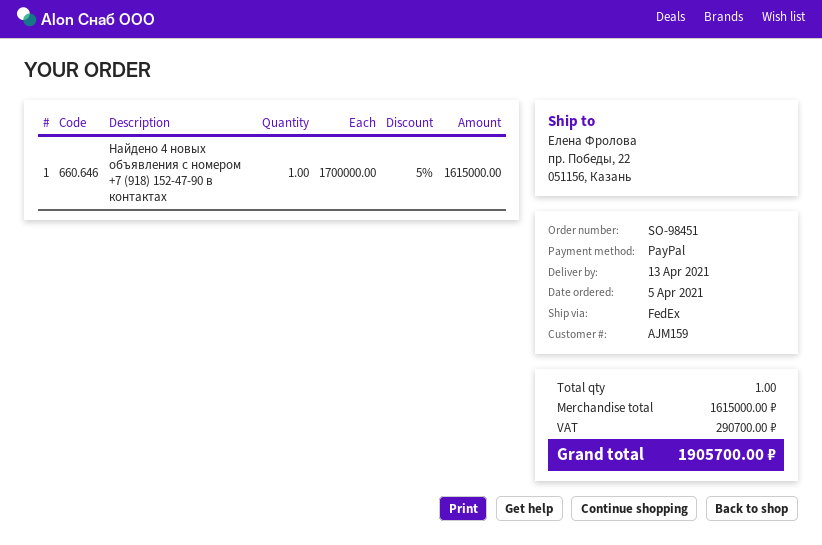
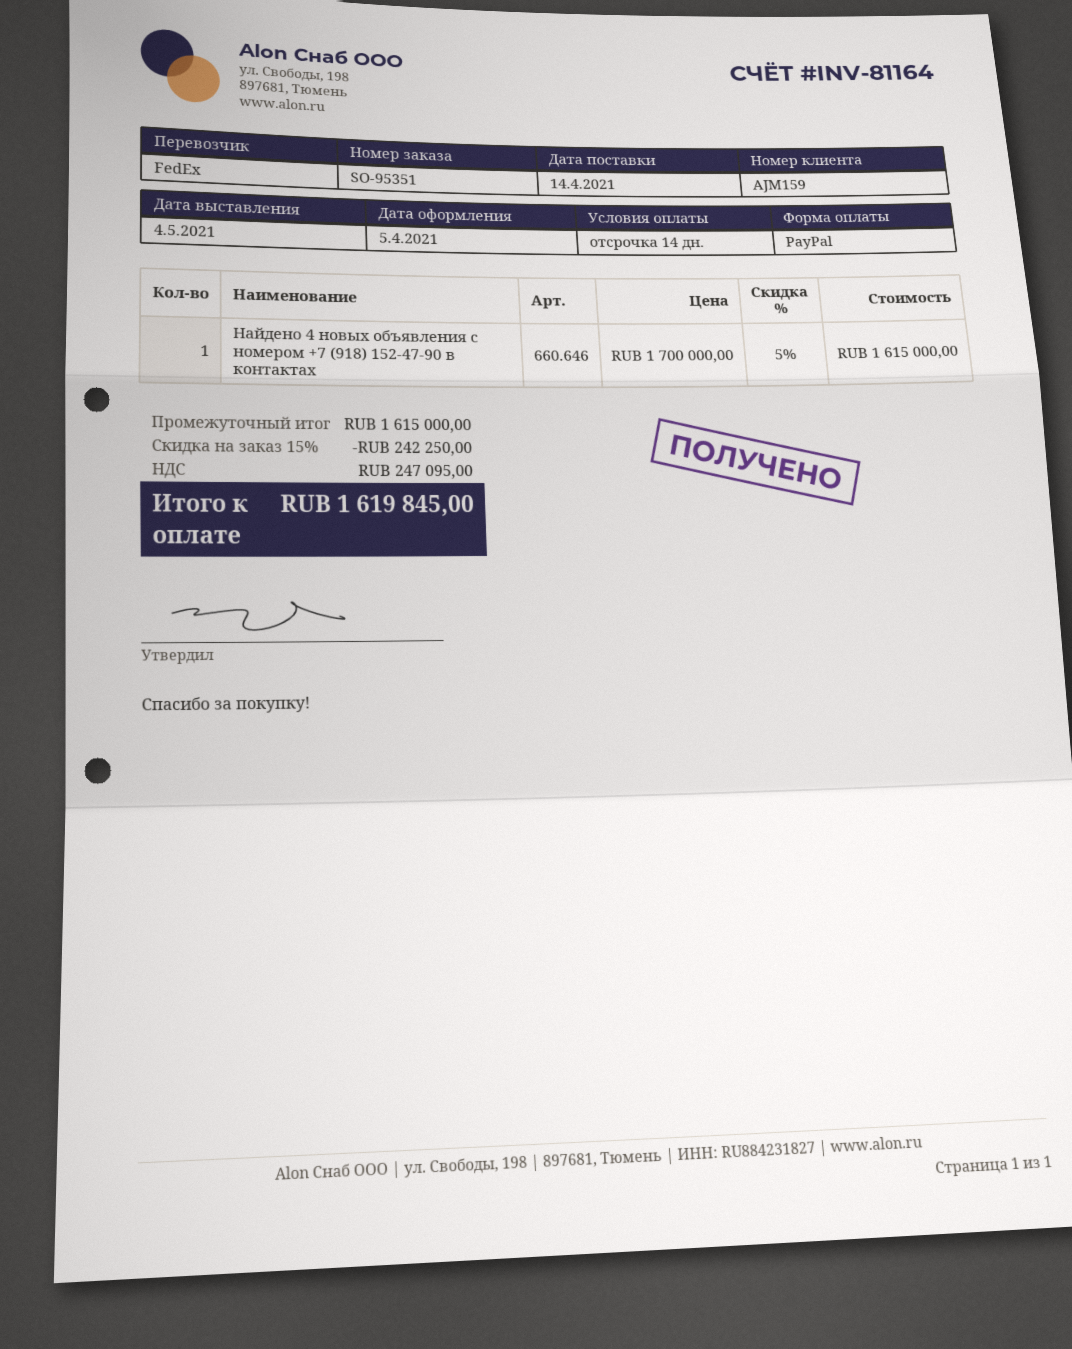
order number: SO-98451 -> SO-95351
delivery date: 2021-04-13 -> 2021-04-14
discount: none -> 15% = 242250.00
tax: 290700.00 -> 247095.00
total: 1905700.00 -> 1619845.00

